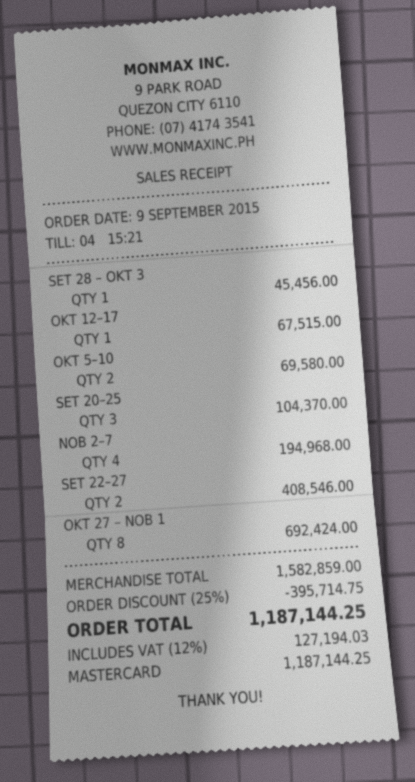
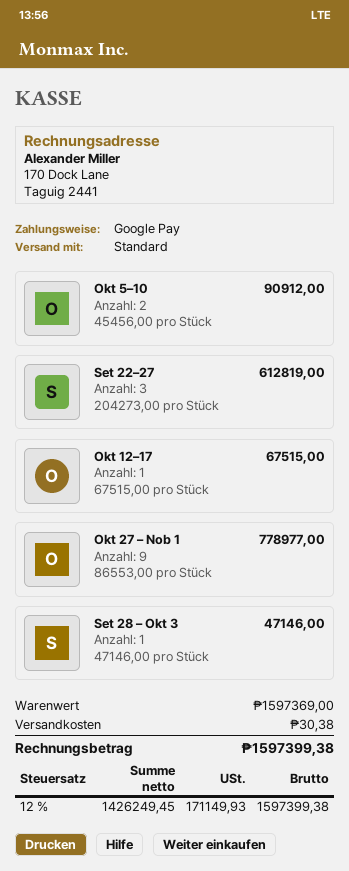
payment method: Mastercard -> Google Pay
SET 28 – OKT 3: 1 for 45456.00 -> 1 for 47146.00
OKT 5–10: 2 for 69580.00 -> 2 for 90912.00
SET 20–25: 3 for 104370.00 -> none
NOB 2–7: 4 for 194968.00 -> none
SET 22–27: 2 for 408546.00 -> 3 for 612819.00
OKT 27 – NOB 1: 8 for 692424.00 -> 9 for 778977.00
subtotal: 1582859.00 -> 1597369.00
discount: 25% = 395714.75 -> none
shipping: none -> 30.38
tax: 12% = 127194.03 -> 12% = 171149.93
total: 1187144.25 -> 1597399.38

